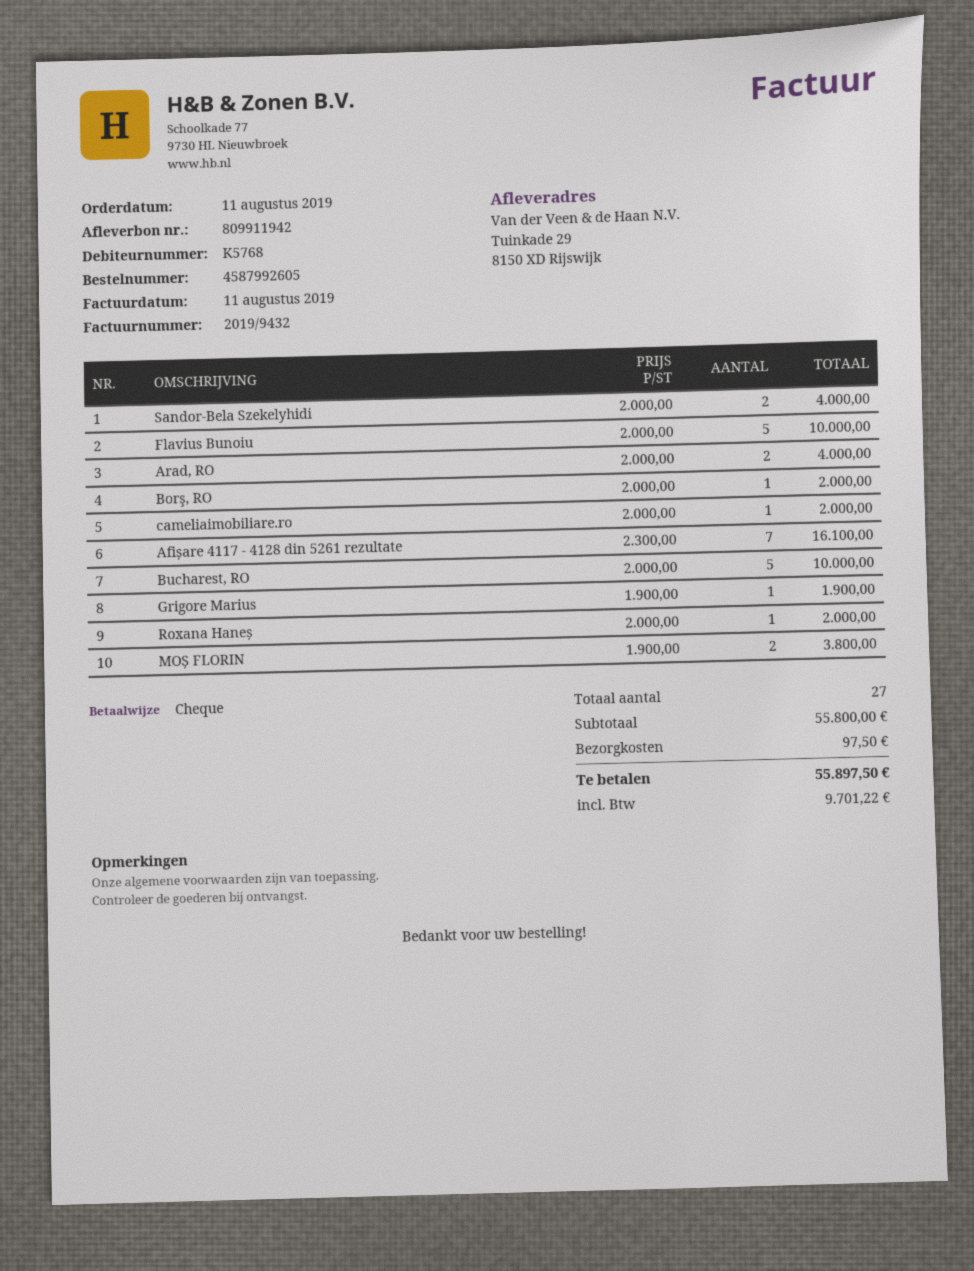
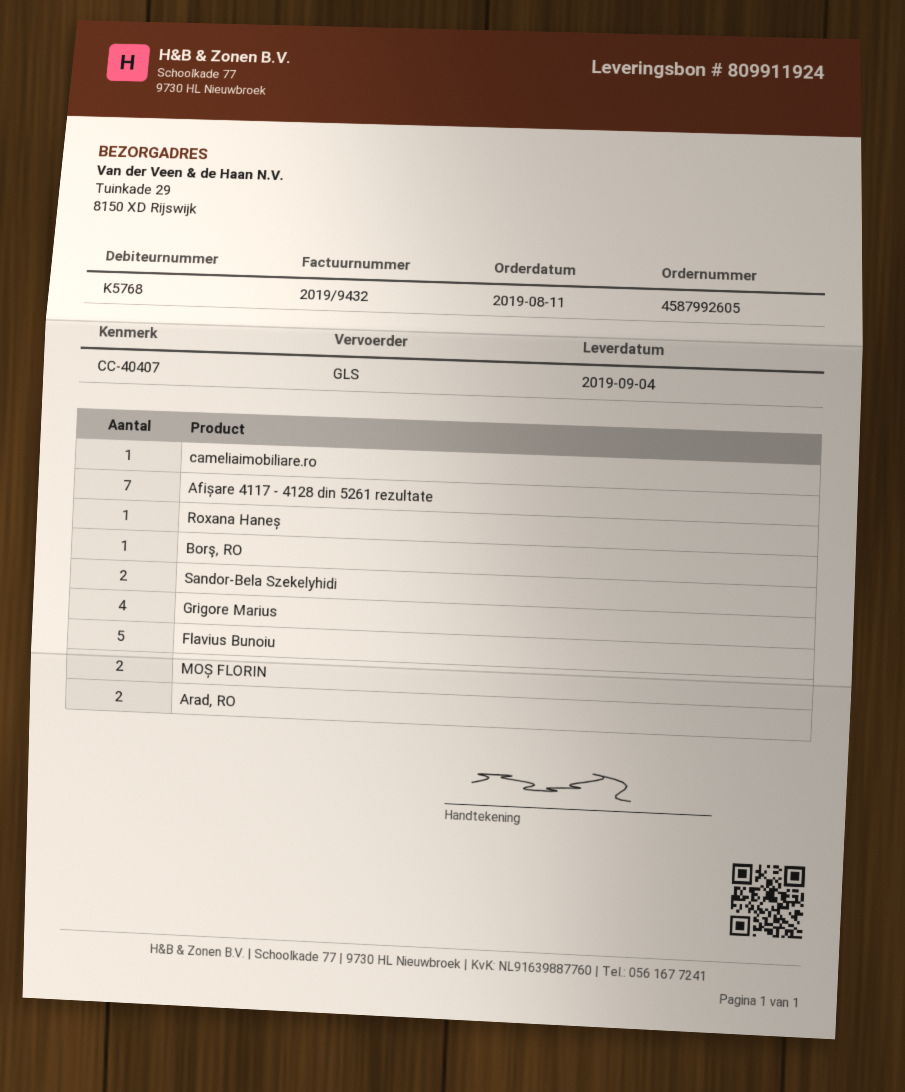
delivery note number: 809911942 -> 809911924
Bucharest, RO: 5 -> none
Grigore Marius: 1 -> 4

